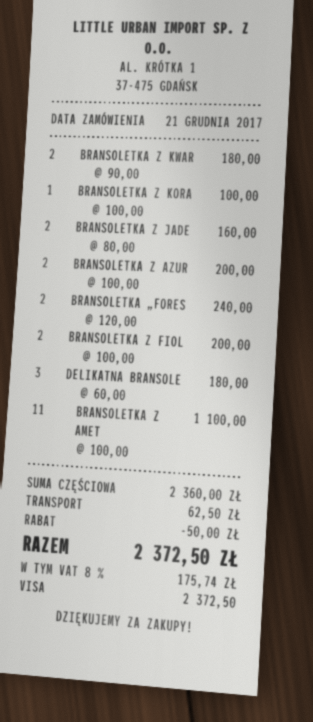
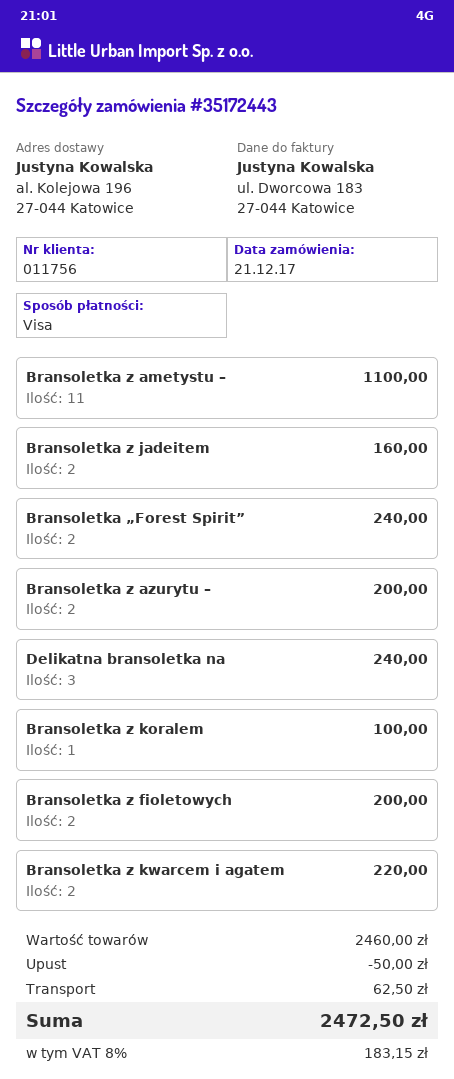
BRANSOLETKA Z KWAR: 2 for 180.00 -> 2 for 220.00
DELIKATNA BRANSOLE: 3 for 180.00 -> 3 for 240.00
subtotal: 2360.00 -> 2460.00
tax: 8% = 175.74 -> 8% = 183.15
total: 2372.50 -> 2472.50

